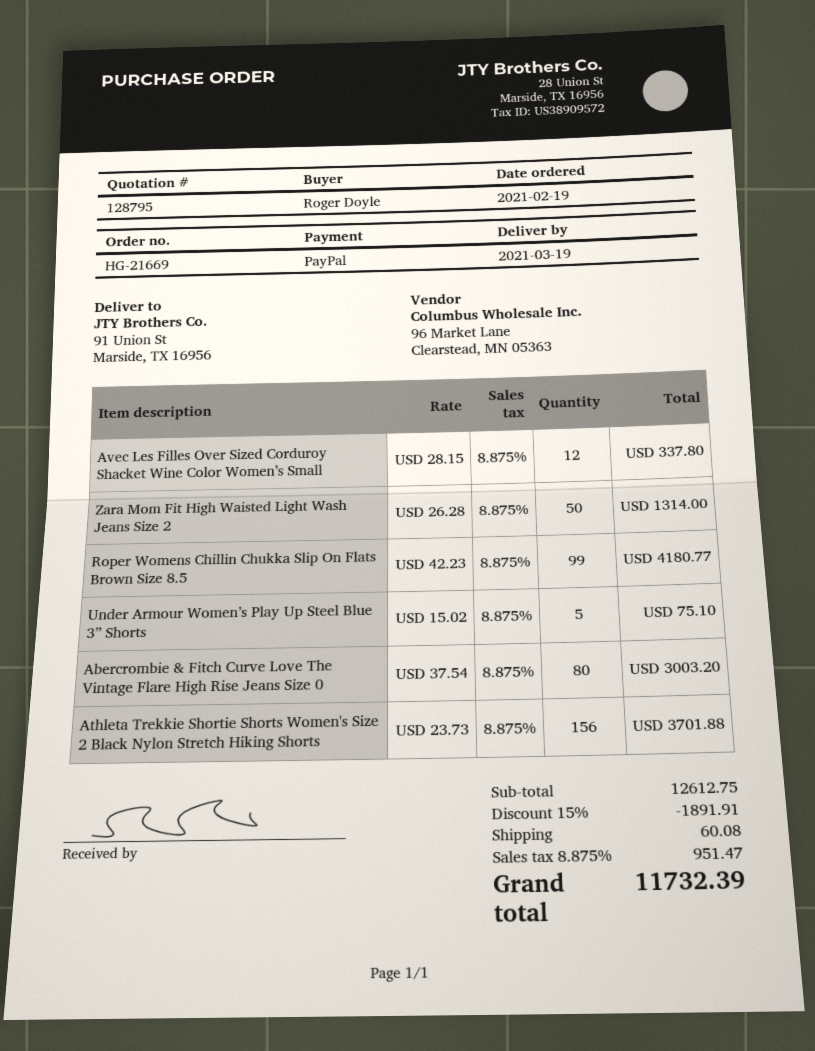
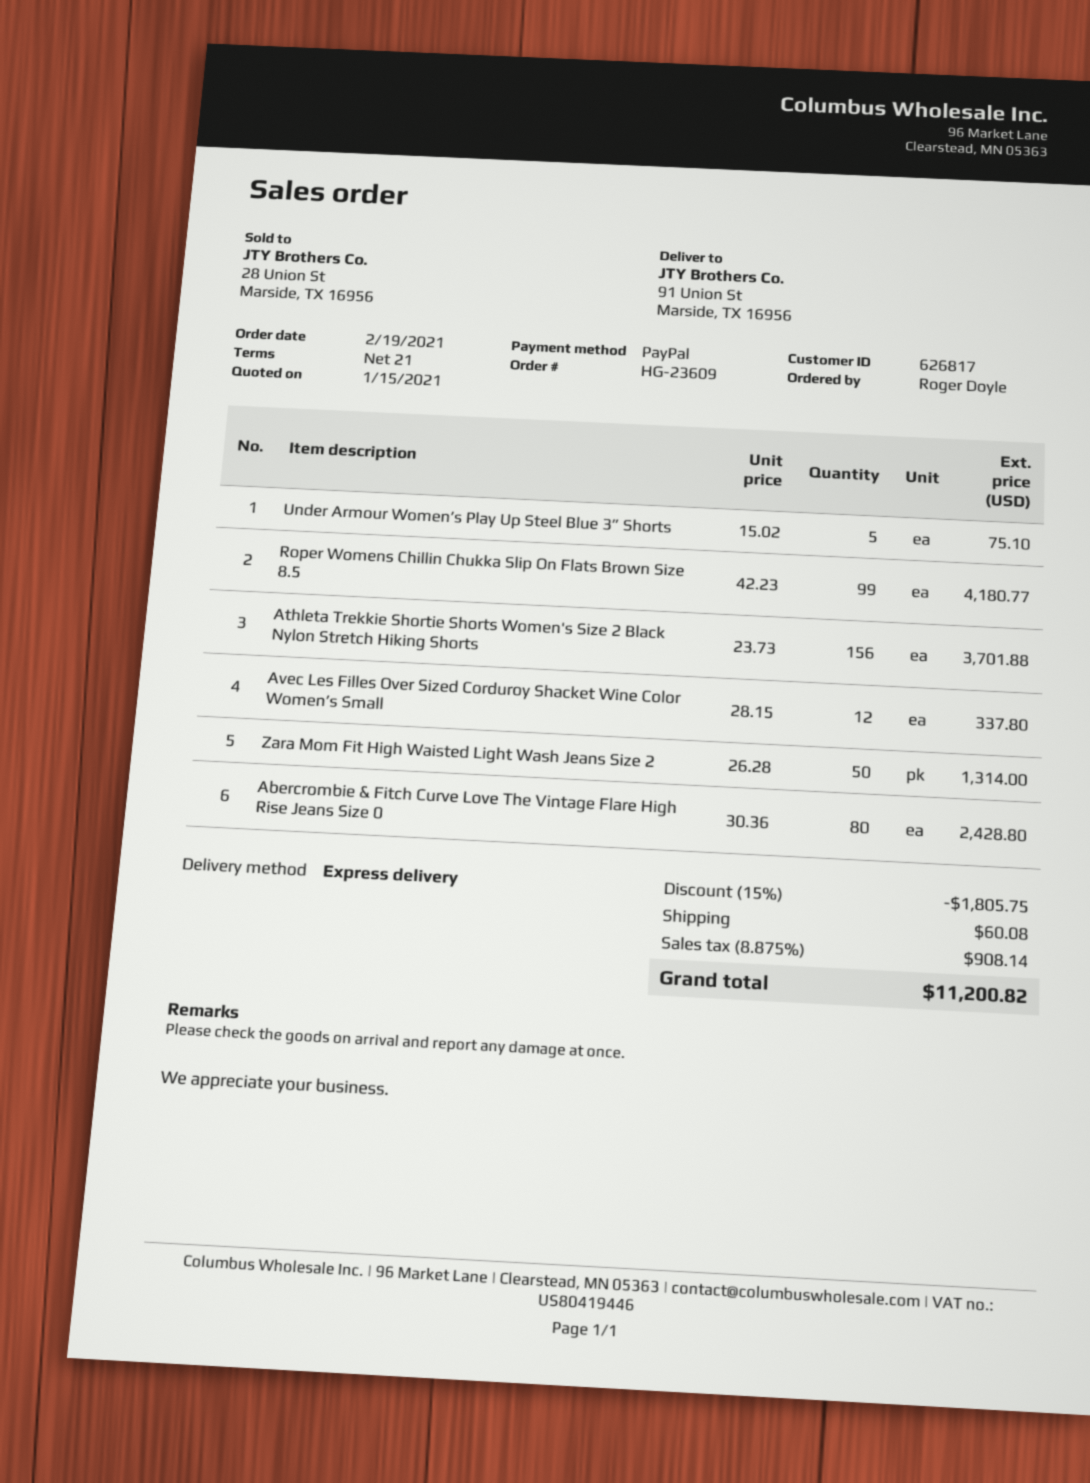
order number: HG-21669 -> HG-23609
Abercrombie & Fitch Curve Love The Vintage Flare High Rise Jeans Size 0: 80 x 37.54 = 3003.20 -> 80 x 30.36 = 2428.80
discount: 15% = 1891.91 -> 15% = 1805.75
tax: 8.875% = 951.47 -> 8.875% = 908.14
total: 11732.39 -> 11200.82

